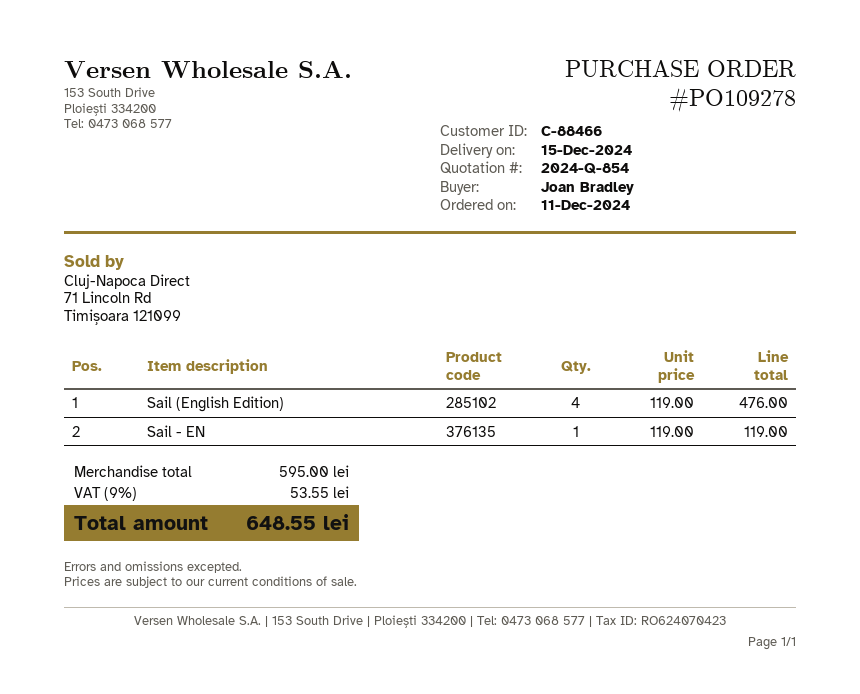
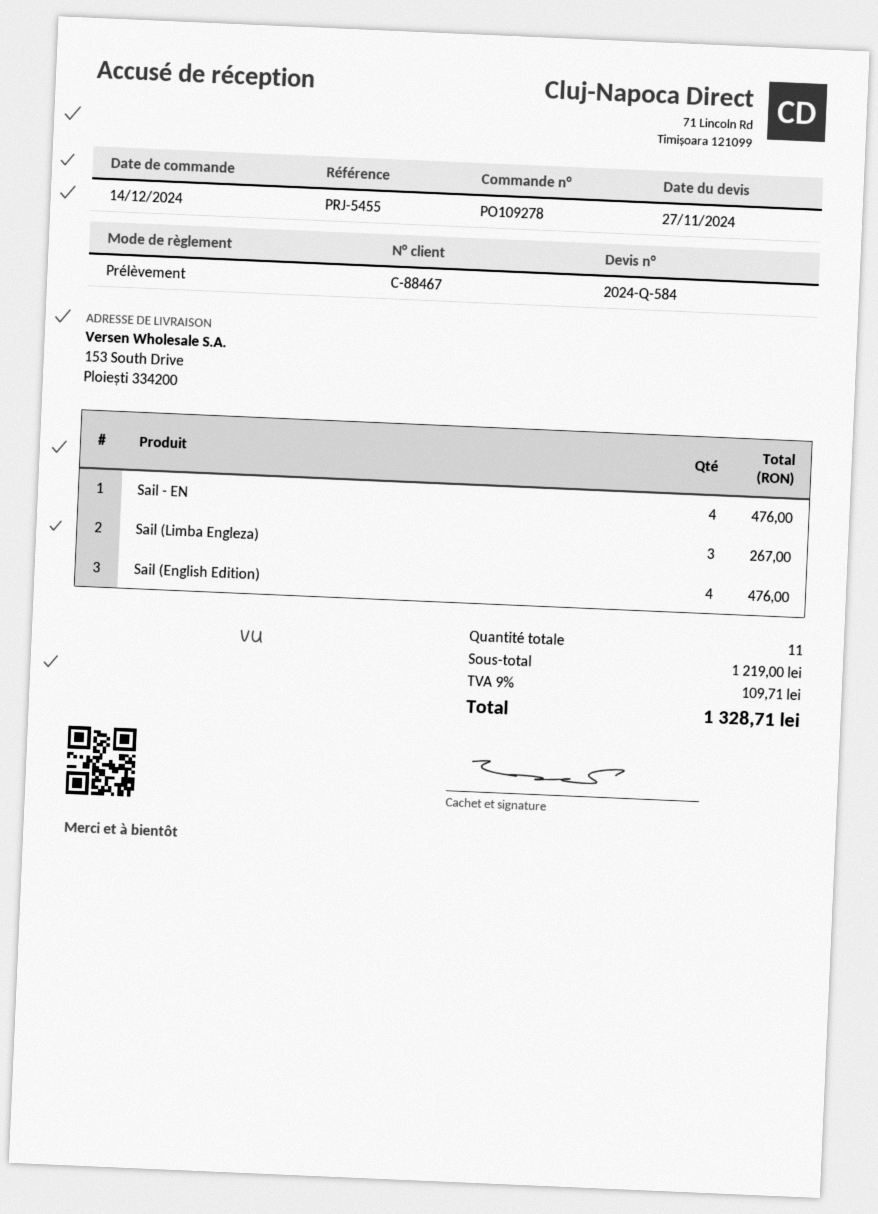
quote number: 2024-Q-854 -> 2024-Q-584
order date: 2024-12-11 -> 2024-12-14
customer number: C-88466 -> C-88467
Sail - EN: 1 for 119.00 -> 4 for 476.00
Sail (Limba Engleza): none -> 3 for 267.00
subtotal: 595.00 -> 1219.00
tax: 9% = 53.55 -> 9% = 109.71
total: 648.55 -> 1328.71

